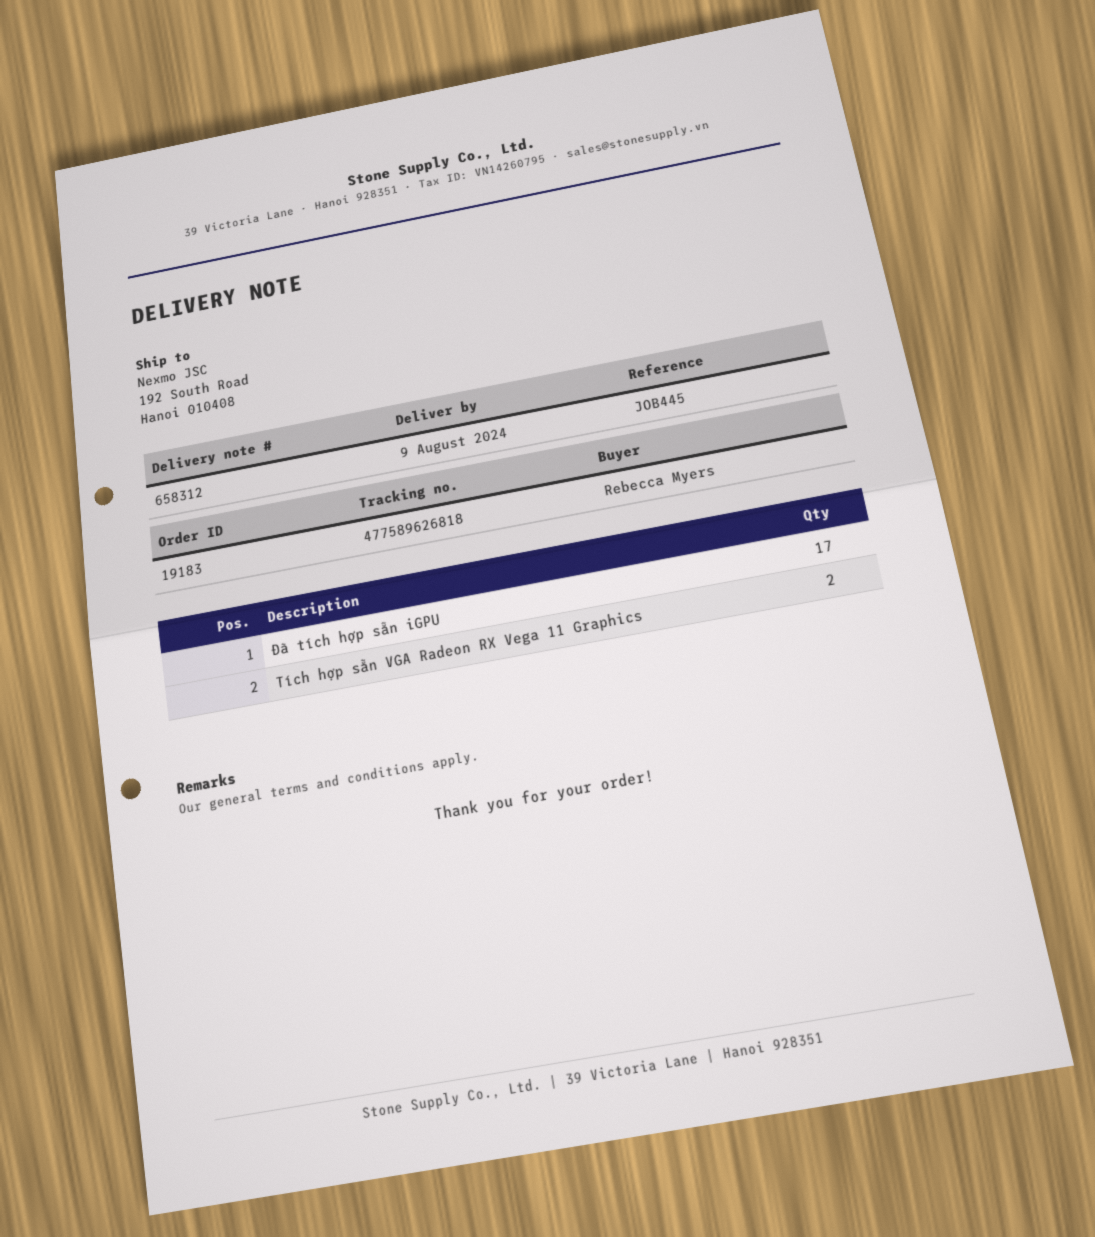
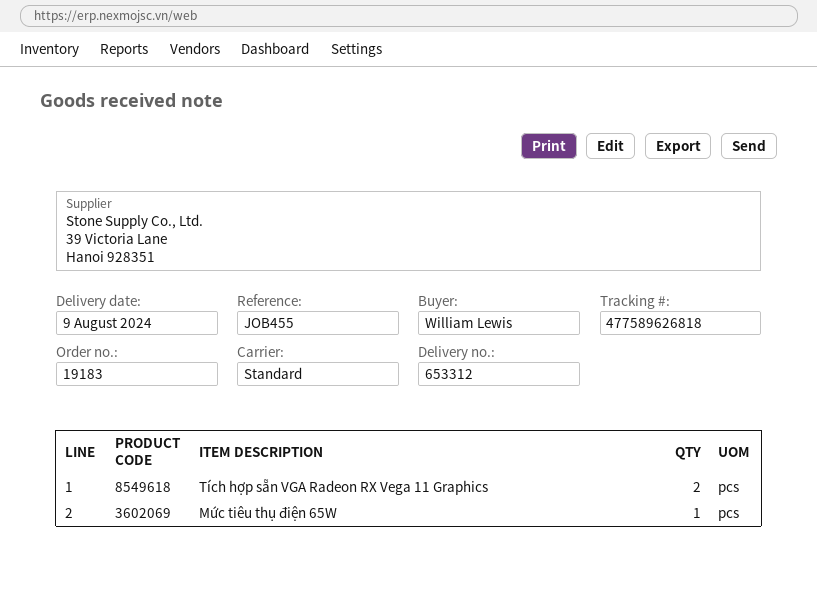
delivery note number: 658312 -> 653312
reference: JOB445 -> JOB455
ordered by: Rebecca Myers -> William Lewis
Đã tích hợp sẵn iGPU: 17 -> none
Mức tiêu thụ điện 65W: none -> 1

